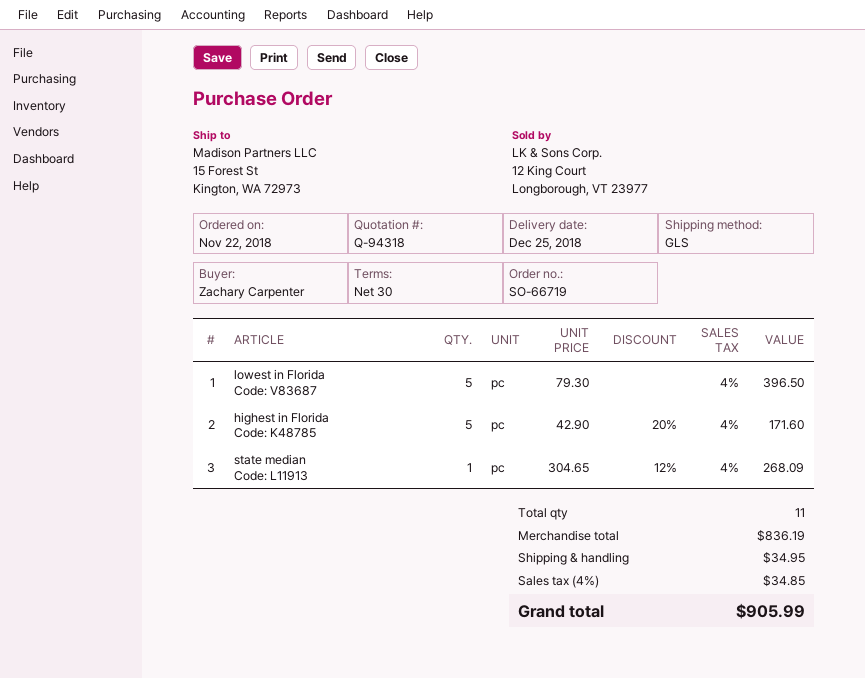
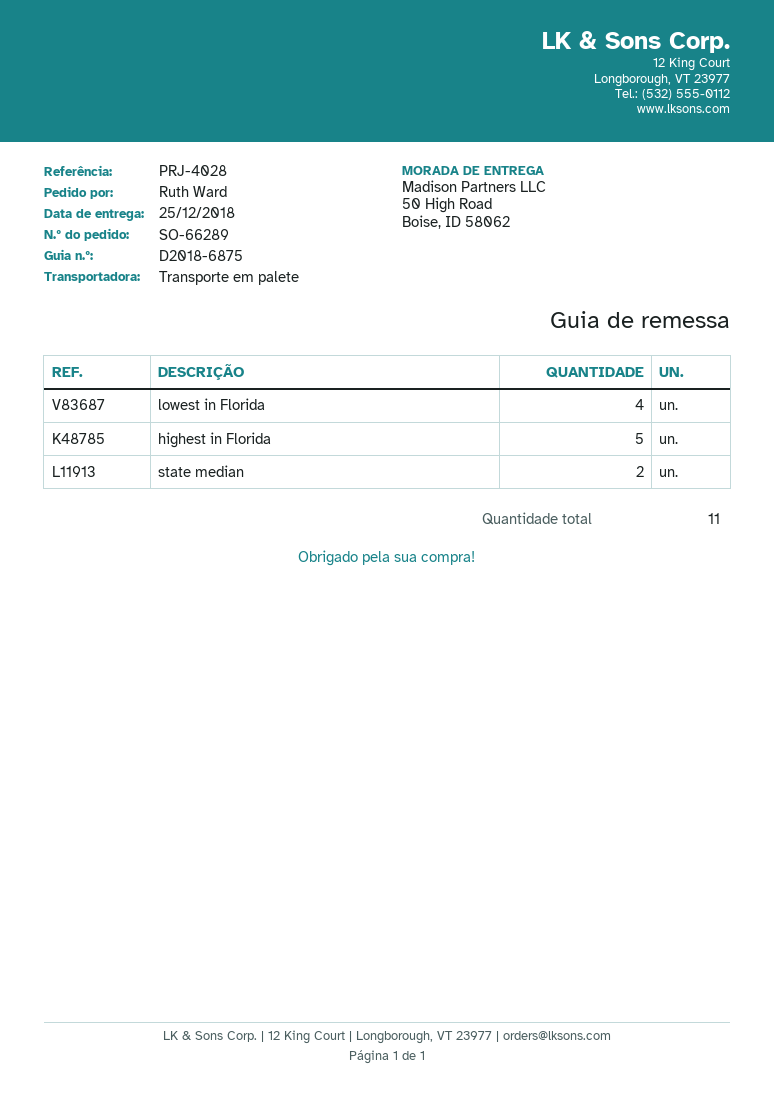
order number: SO-66719 -> SO-66289
ordered by: Zachary Carpenter -> Ruth Ward
shipping method: GLS -> pallet freight
ship to: 15 Forest St, Kington, WA 72973 -> 50 High Road, Boise, ID 58062
lowest in Florida: 5 -> 4
state median: 1 -> 2

